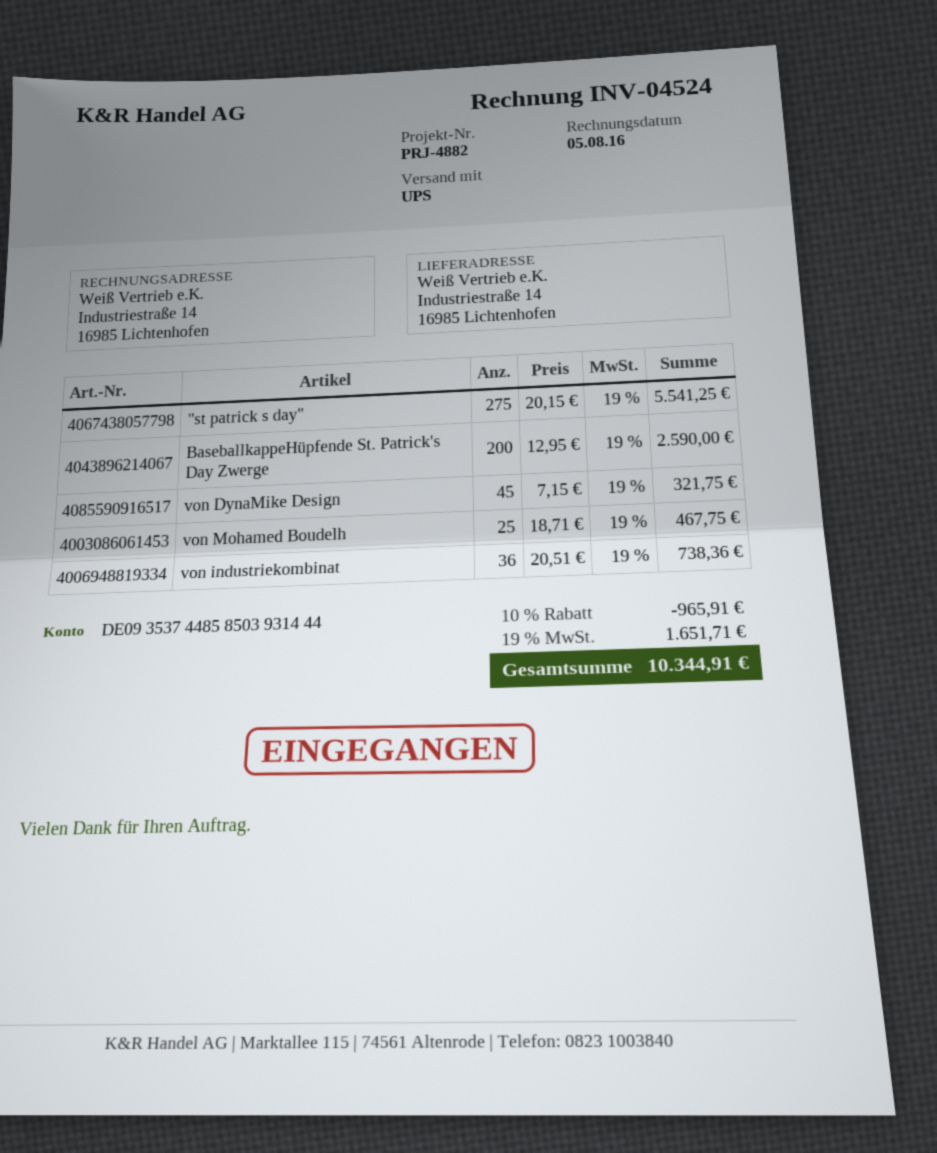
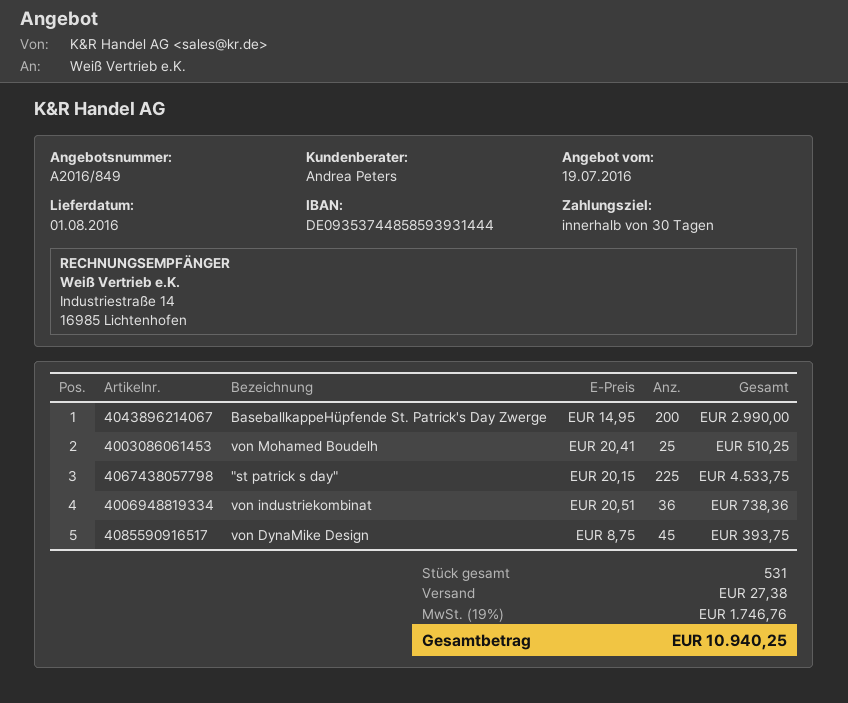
bank account: DE09353744858503931444 -> DE09353744858593931444
"st patrick s day": 275 x 20.15 = 5541.25 -> 225 x 20.15 = 4533.75
BaseballkappeHüpfende St. Patrick's Day Zwerge: 200 x 12.95 = 2590.00 -> 200 x 14.95 = 2990.00
von DynaMike Design: 45 x 7.15 = 321.75 -> 45 x 8.75 = 393.75
von Mohamed Boudelh: 25 x 18.71 = 467.75 -> 25 x 20.41 = 510.25
discount: 10% = 965.91 -> none
shipping: none -> 27.38
tax: 19% = 1651.71 -> 19% = 1746.76
total: 10344.91 -> 10940.25

